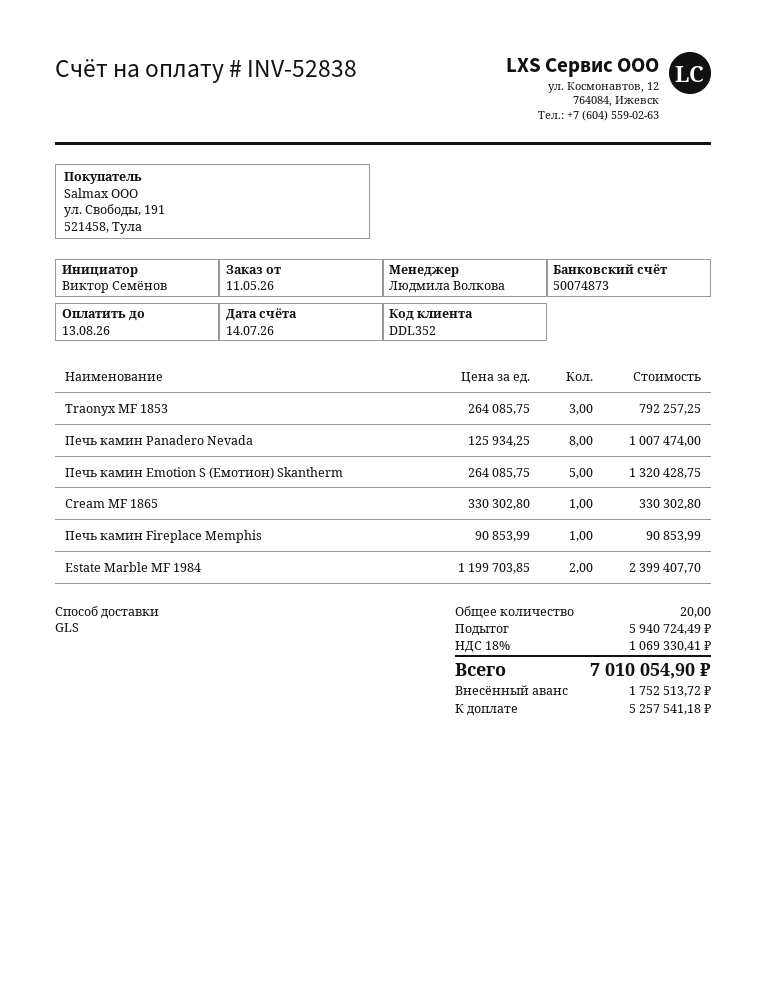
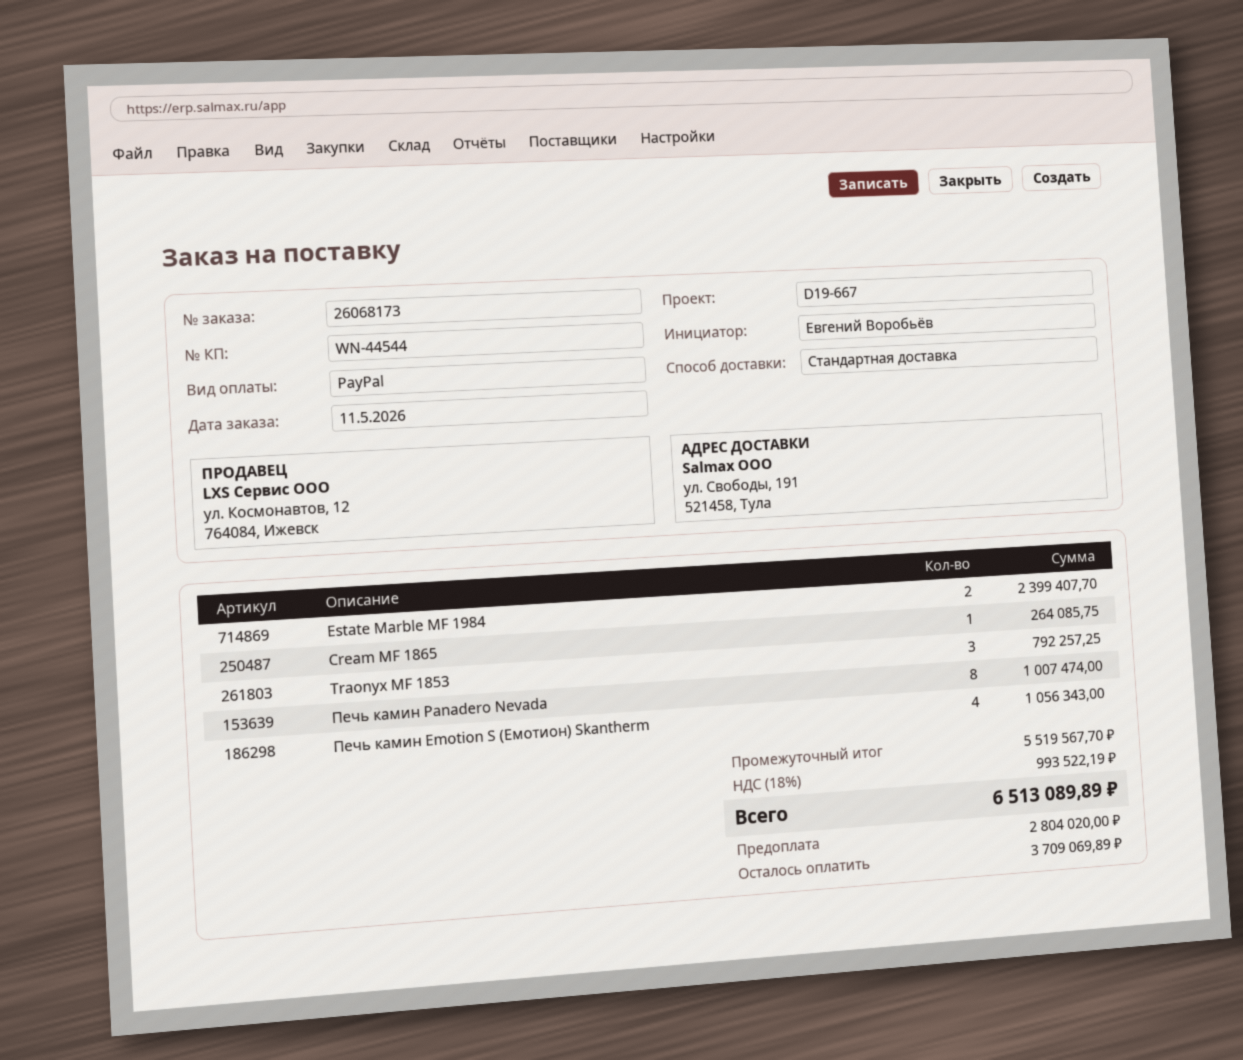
ordered by: Виктор Семёнов -> Евгений Воробьёв
shipping method: GLS -> standard
Печь камин Emotion S (Емотион) Skantherm: 5 for 1320428.75 -> 4 for 1056343.00
Cream MF 1865: 1 for 330302.80 -> 1 for 264085.75
Печь камин Fireplace Memphis: 1 for 90853.99 -> none
subtotal: 5940724.49 -> 5519567.70
tax: 18% = 1069330.41 -> 18% = 993522.19
total: 7010054.90 -> 6513089.89
deposit: 1752513.72 -> 2804020.00
balance: 5257541.18 -> 3709069.89

